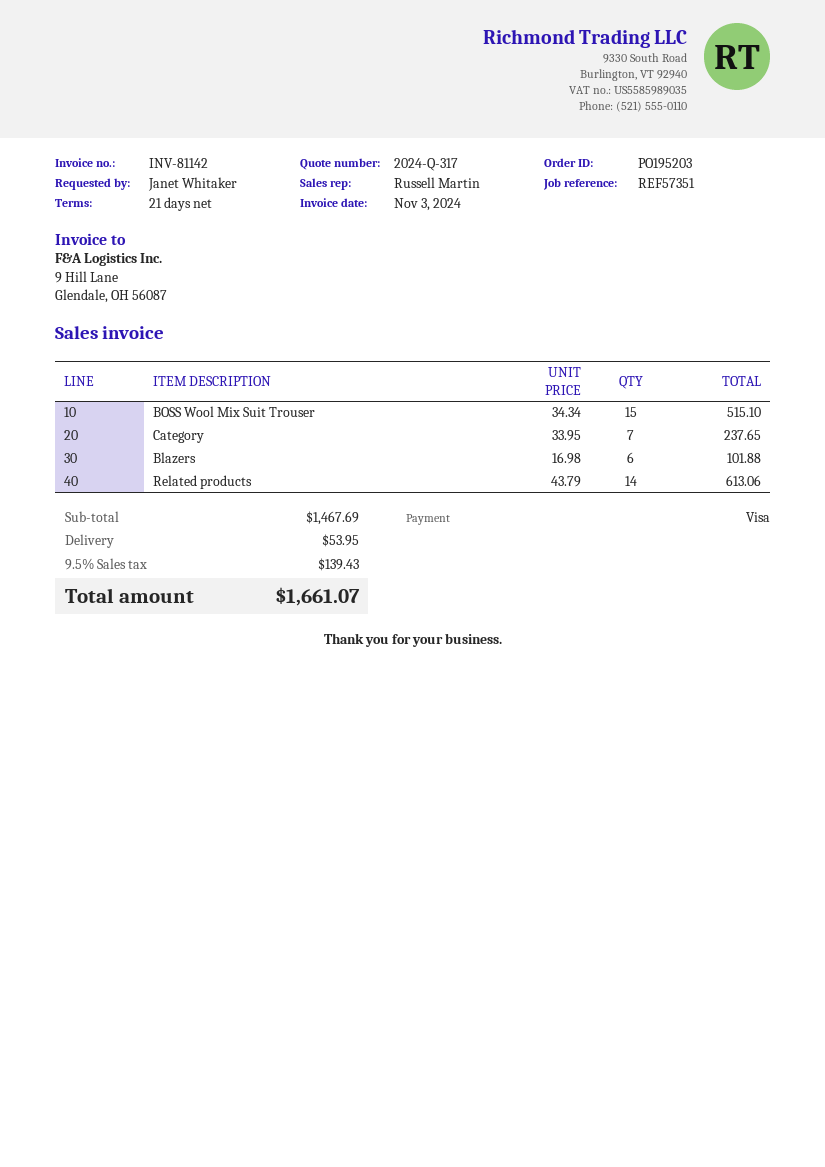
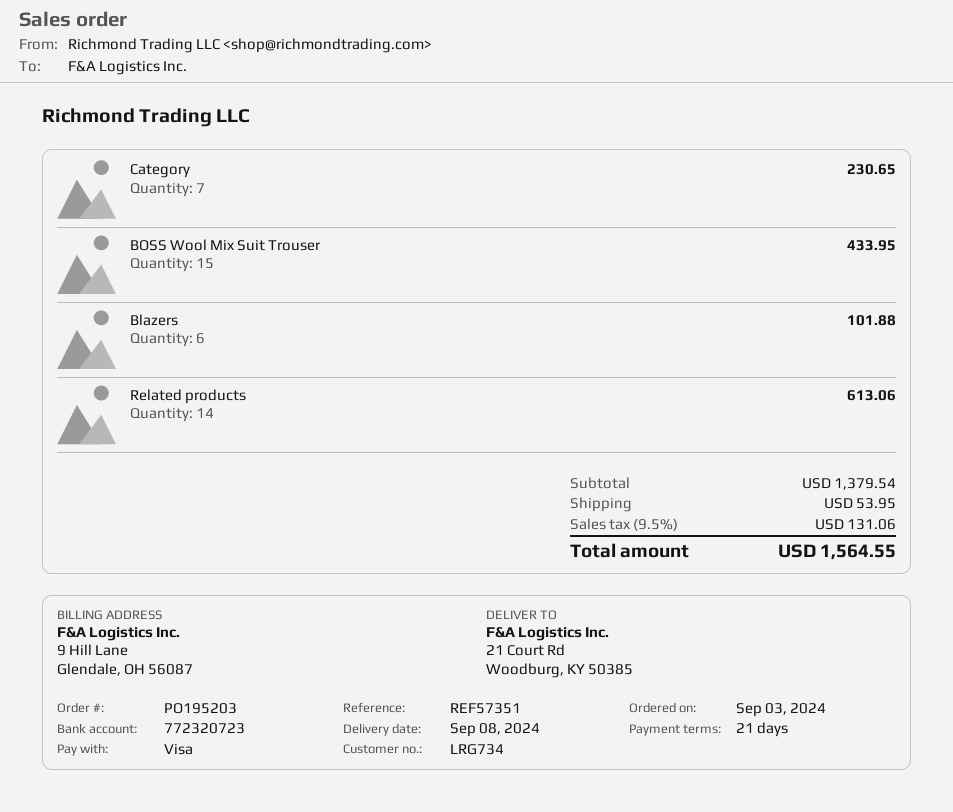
BOSS Wool Mix Suit Trouser: 15 for 515.10 -> 15 for 433.95
Category: 7 for 237.65 -> 7 for 230.65
subtotal: 1467.69 -> 1379.54
tax: 9.5% = 139.43 -> 9.5% = 131.06
total: 1661.07 -> 1564.55

